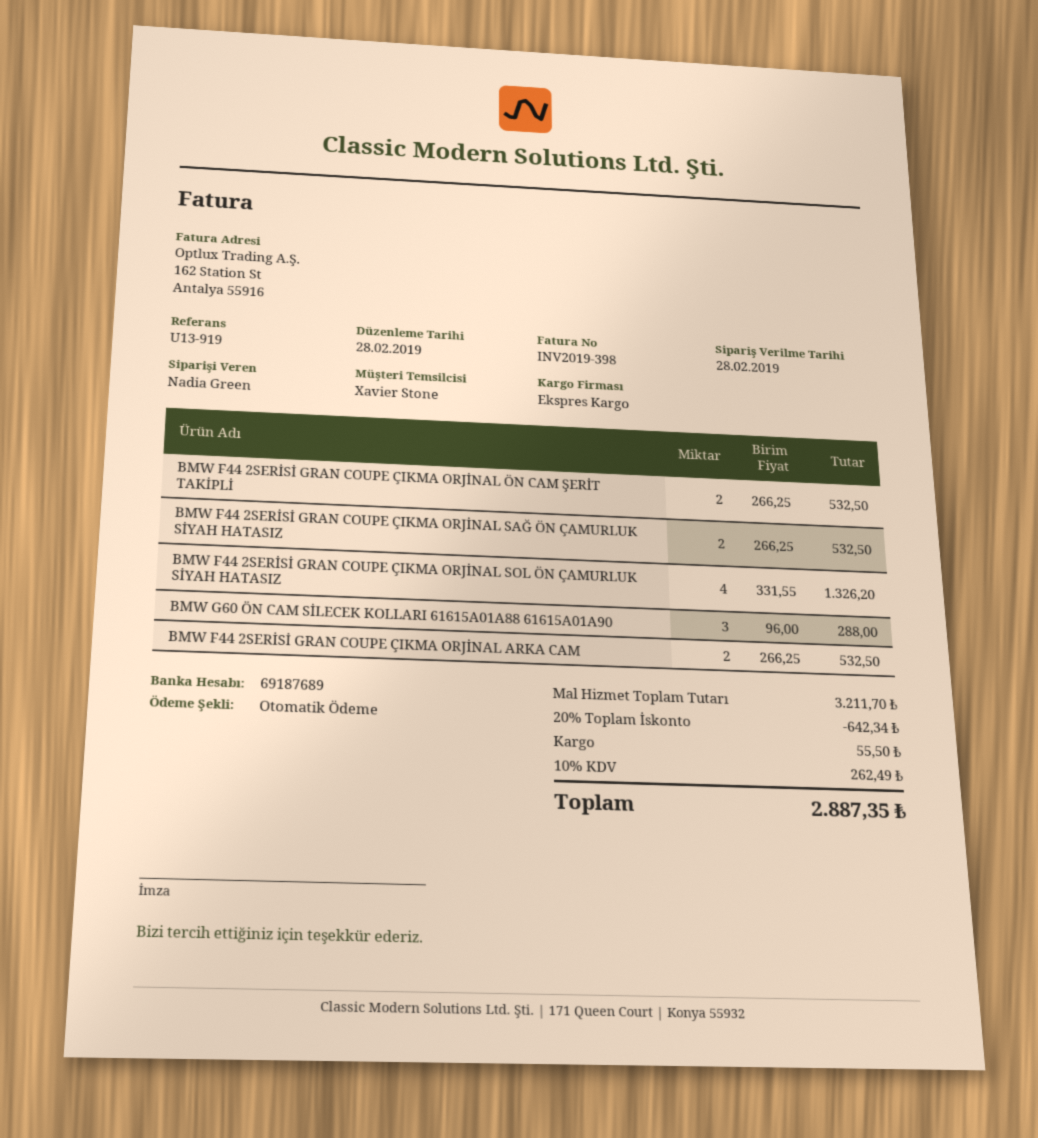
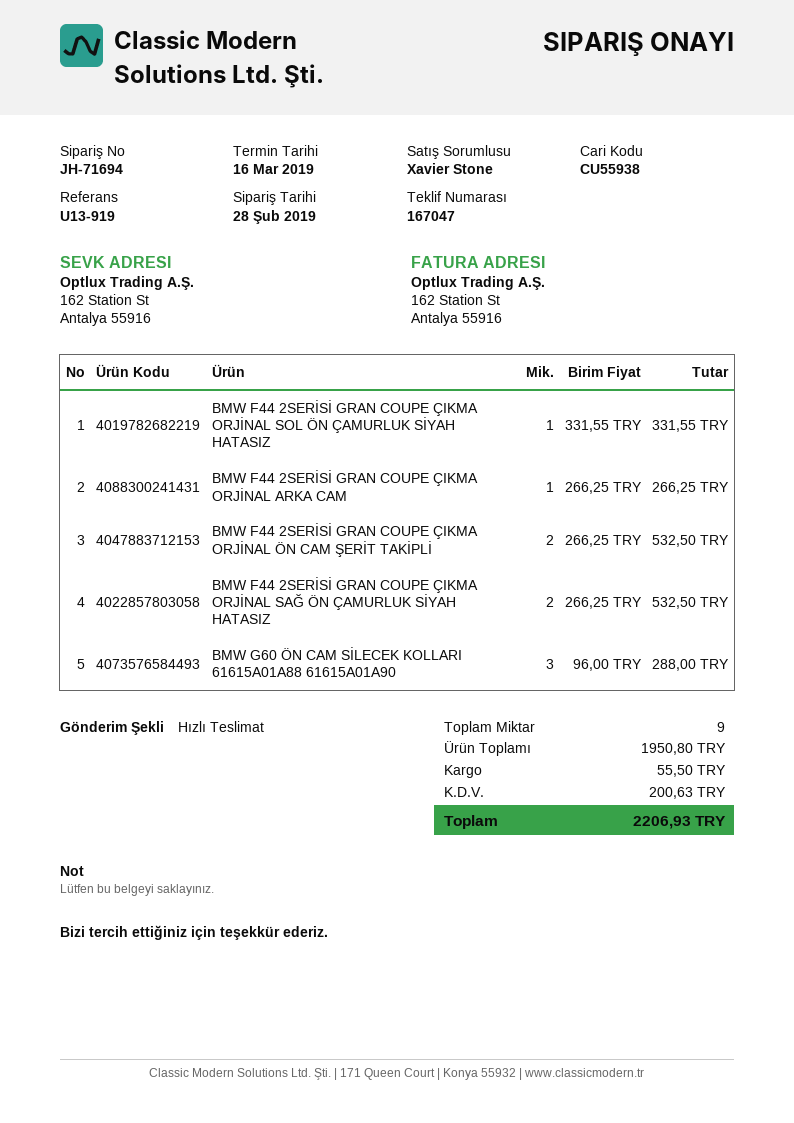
BMW F44 2SERİSİ GRAN COUPE ÇIKMA ORJİNAL SOL ÖN ÇAMURLUK SİYAH HATASIZ: 4 x 331.55 = 1326.20 -> 1 x 331.55 = 331.55
BMW F44 2SERİSİ GRAN COUPE ÇIKMA ORJİNAL ARKA CAM: 2 x 266.25 = 532.50 -> 1 x 266.25 = 266.25
subtotal: 3211.70 -> 1950.80
discount: 20% = 642.34 -> none
tax: 262.49 -> 200.63
total: 2887.35 -> 2206.93

